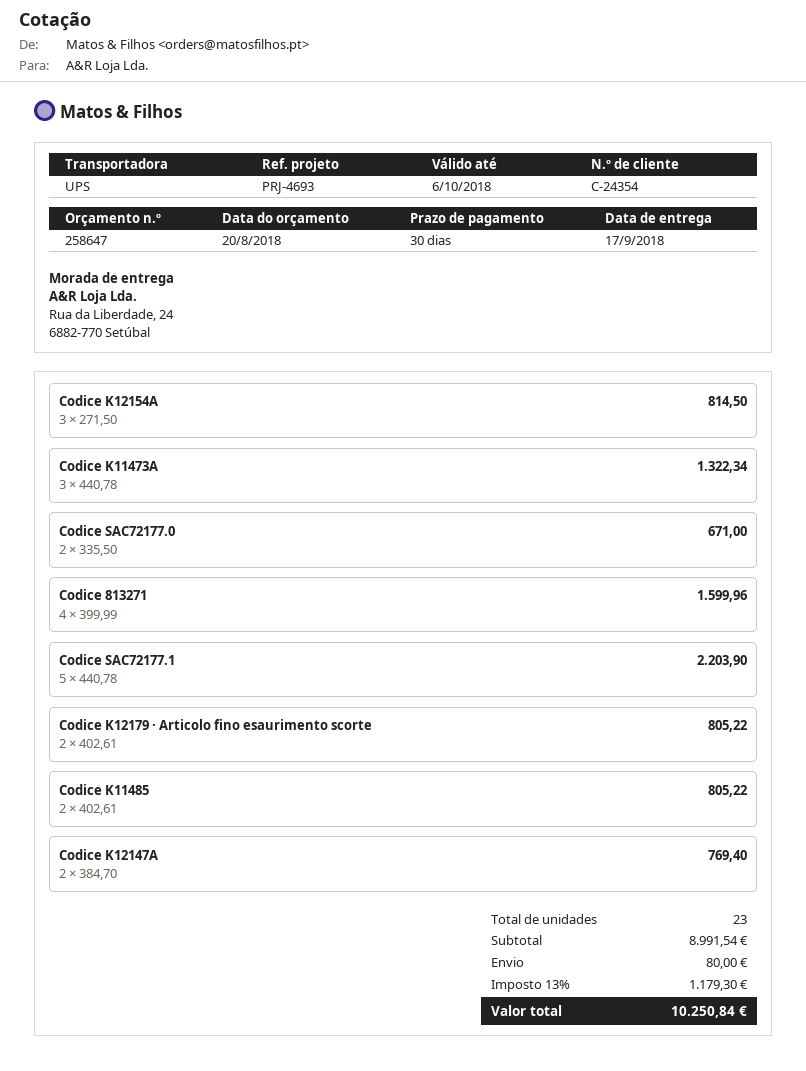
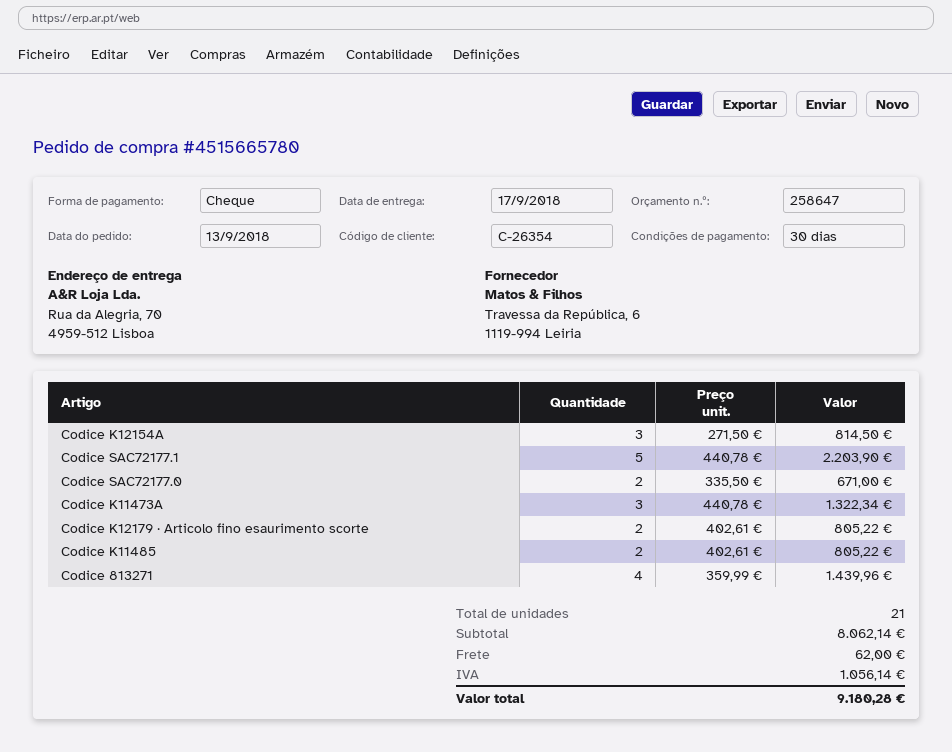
customer number: C-24354 -> C-26354
ship to: Rua da Liberdade, 24, 6882-770 Setúbal -> Rua da Alegria, 70, 4959-512 Lisboa
Codice 813271: 4 x 399.99 = 1599.96 -> 4 x 359.99 = 1439.96
Codice K12147A: 2 x 384.70 = 769.40 -> none
total quantity: 23 -> 21
subtotal: 8991.54 -> 8062.14
shipping: 80.00 -> 62.00
tax: 1179.30 -> 1056.14
total: 10250.84 -> 9180.28

